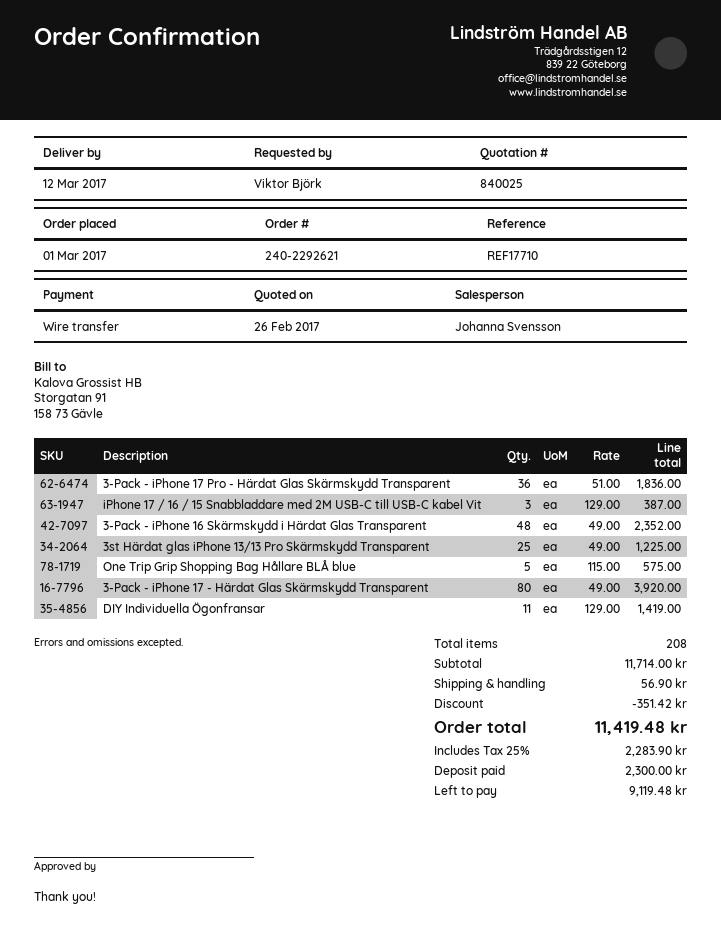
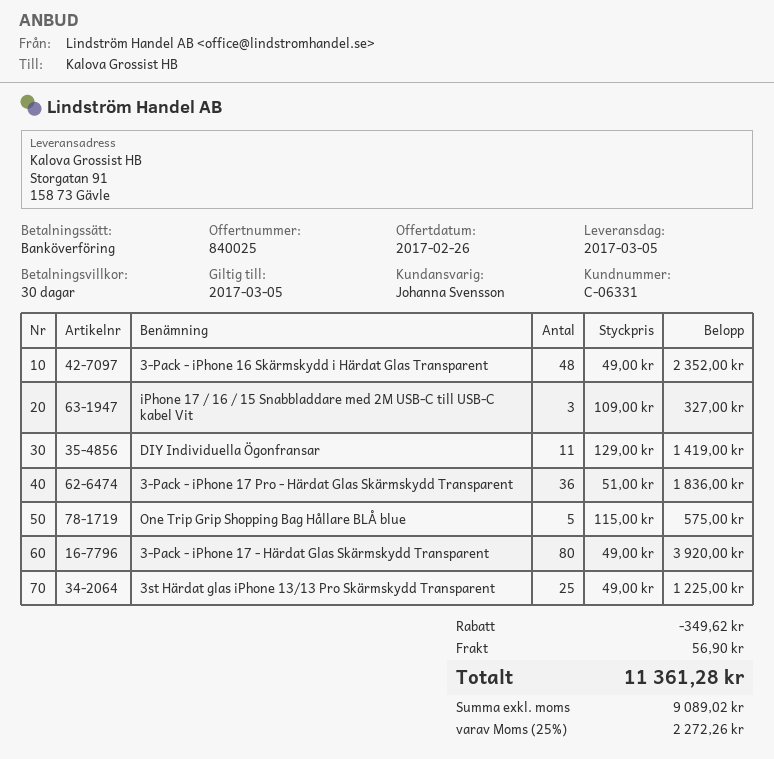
delivery date: 2017-03-12 -> 2017-03-05
iPhone 17 / 16 / 15 Snabbladdare med 2M USB-C till USB-C kabel Vit: 3 x 129.00 = 387.00 -> 3 x 109.00 = 327.00
discount: 351.42 -> 349.62
tax: 25% = 2283.90 -> 25% = 2272.26
total: 11419.48 -> 11361.28

